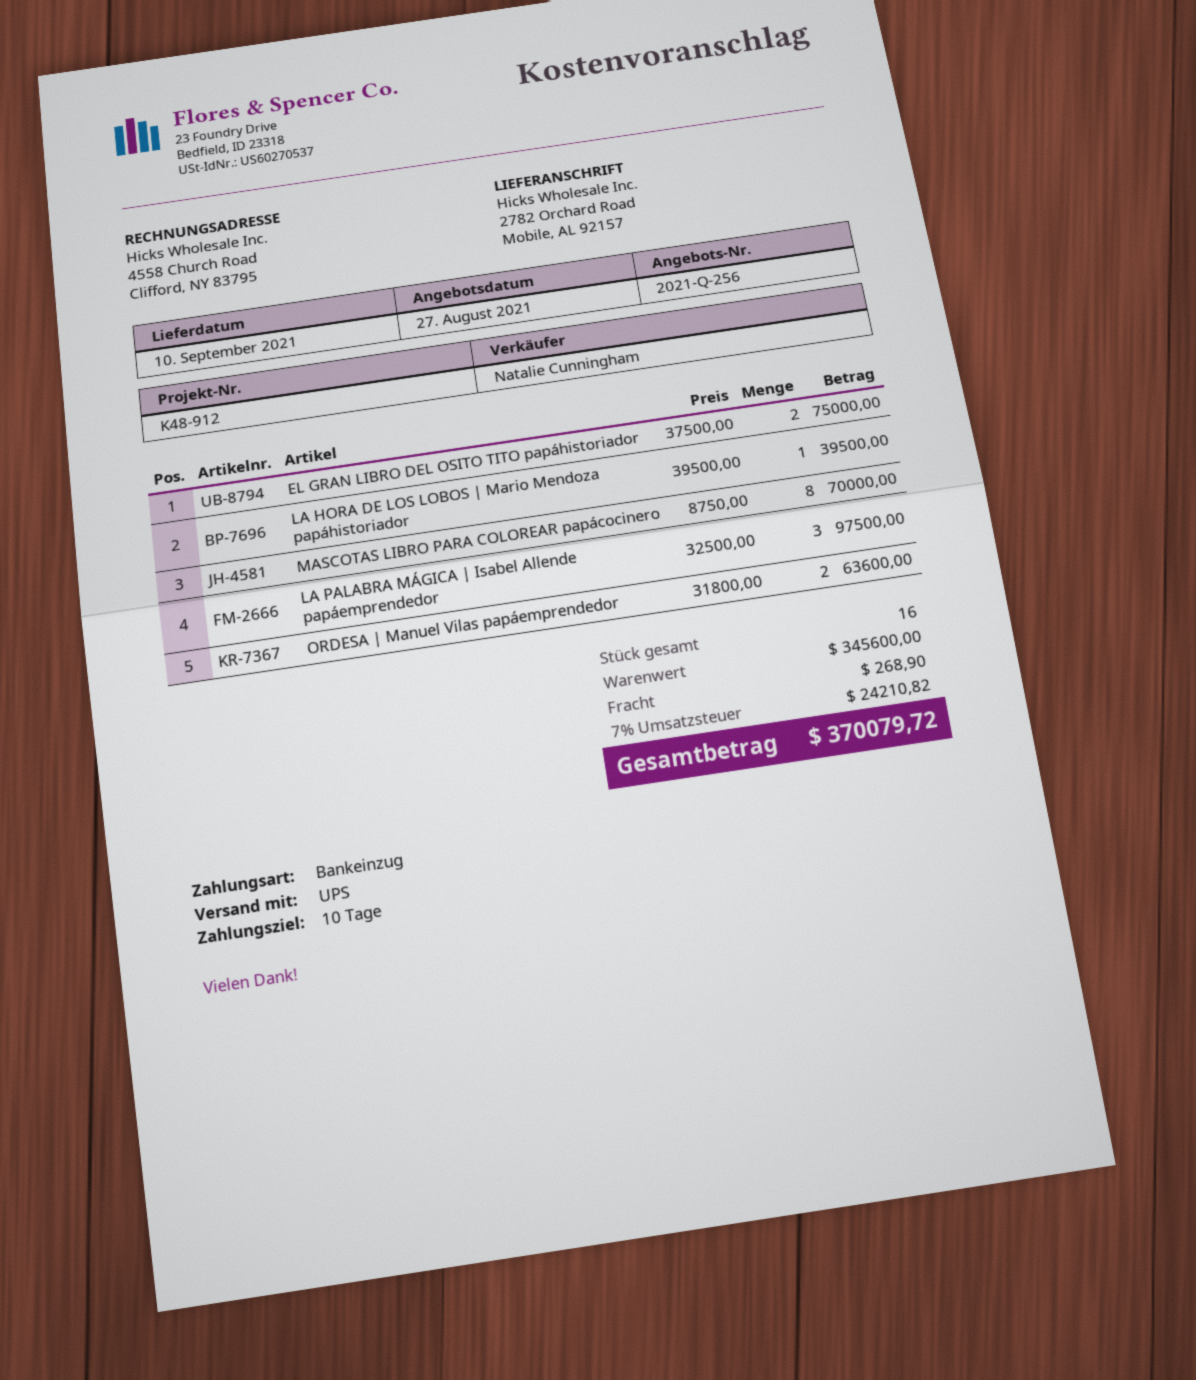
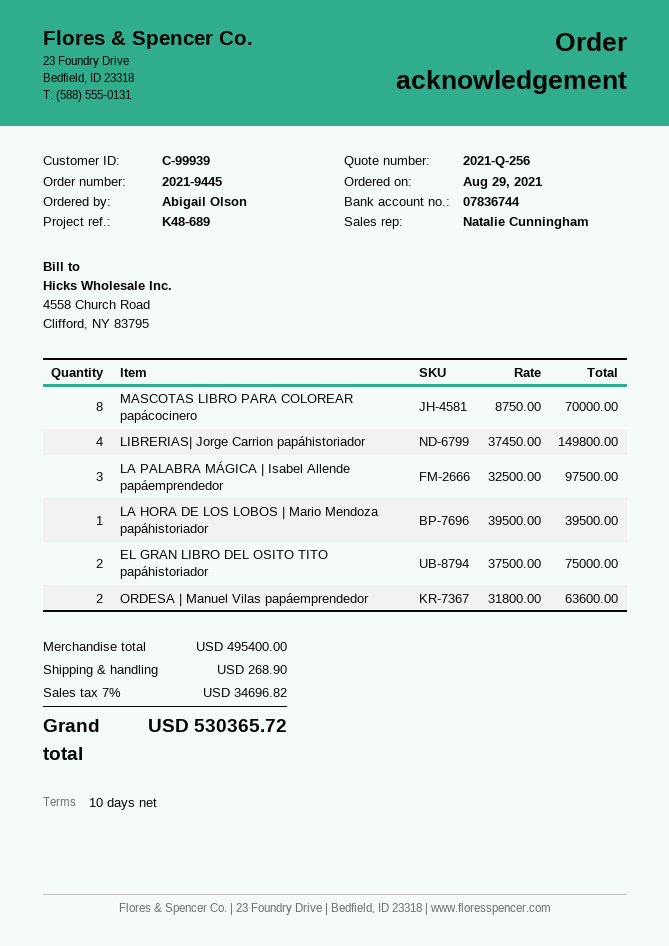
reference: K48-912 -> K48-689
LIBRERIAS| Jorge Carrion papáhistoriador: none -> 4 x 37450.00 = 149800.00
subtotal: 345600.00 -> 495400.00
tax: 7% = 24210.82 -> 7% = 34696.82
total: 370079.72 -> 530365.72

